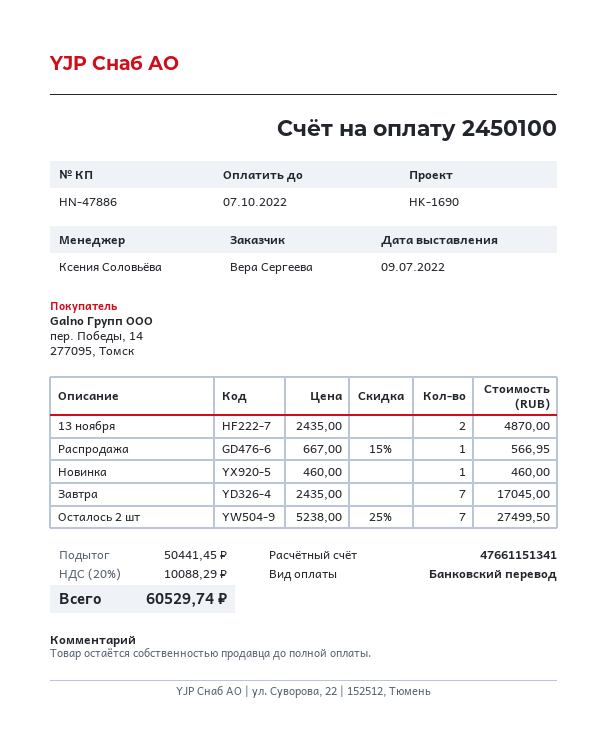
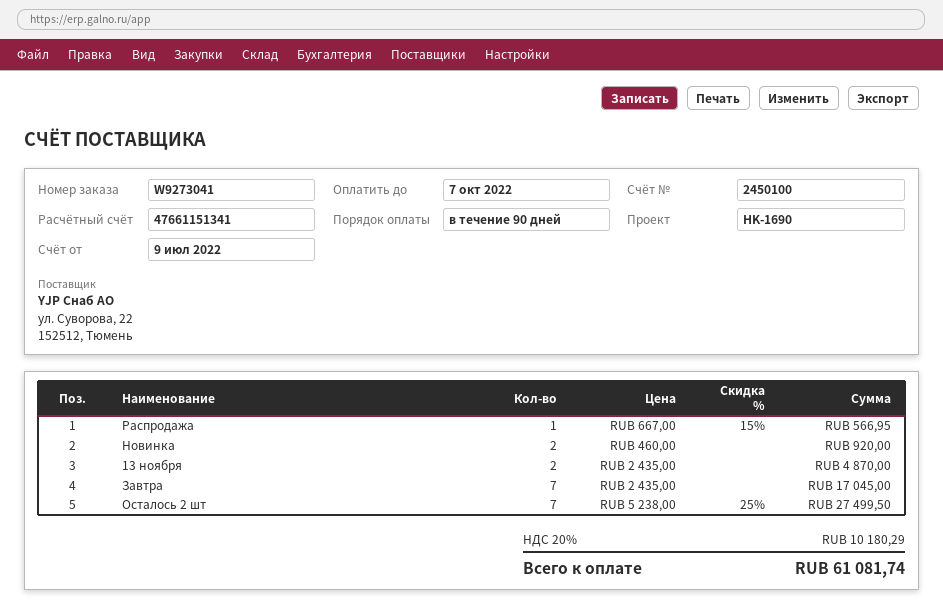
Новинка: 1 x 460.00 = 460.00 -> 2 x 460.00 = 920.00
tax: 20% = 10088.29 -> 20% = 10180.29
total: 60529.74 -> 61081.74

